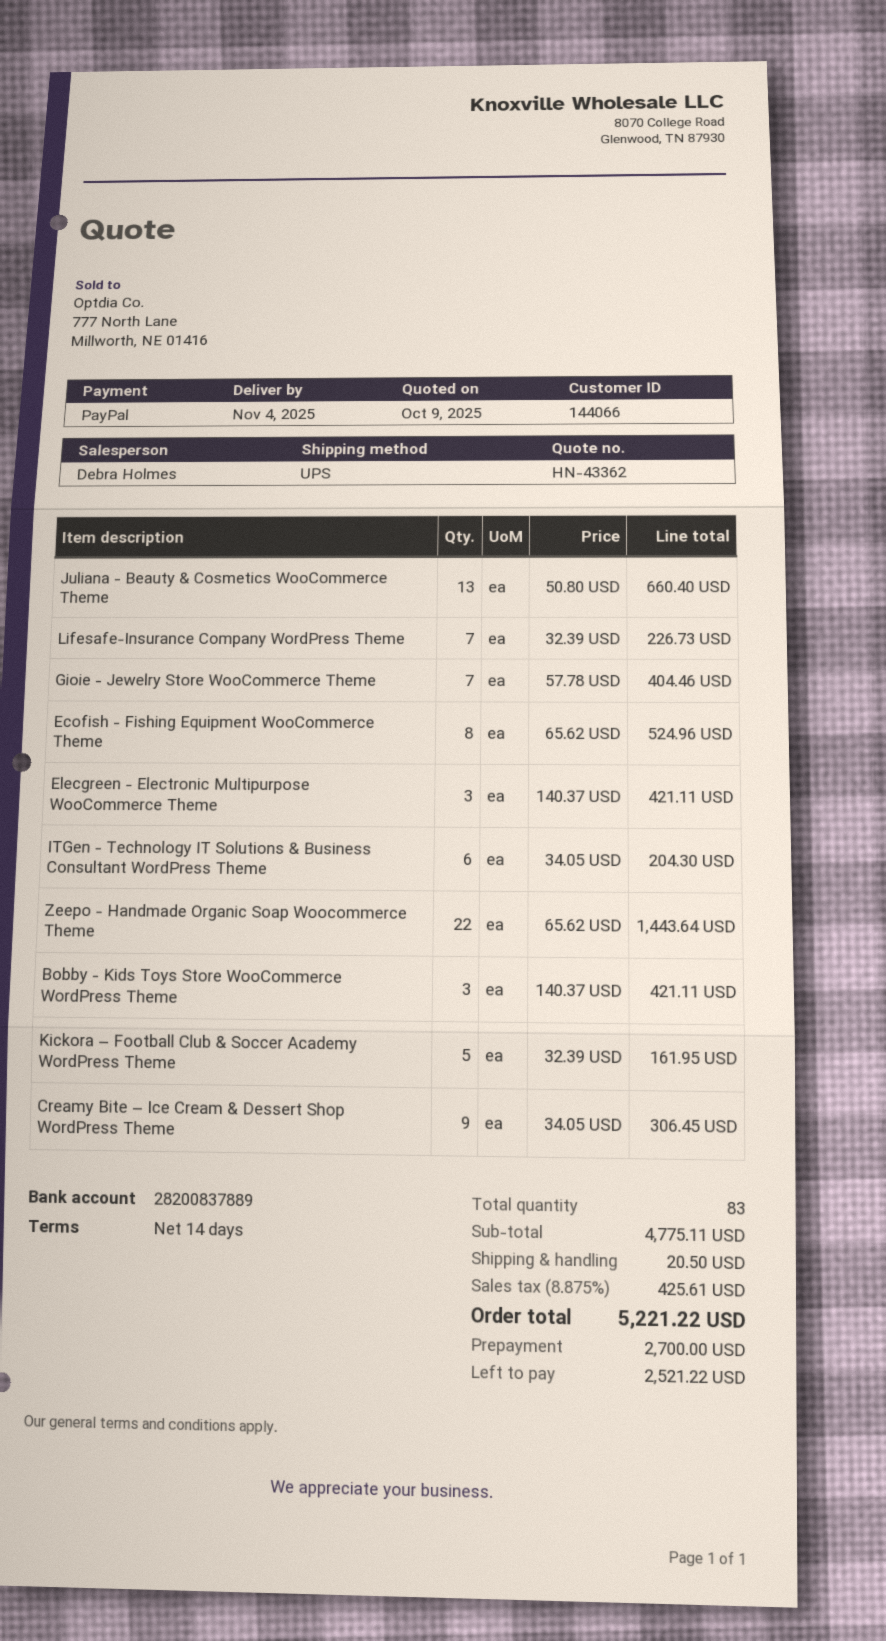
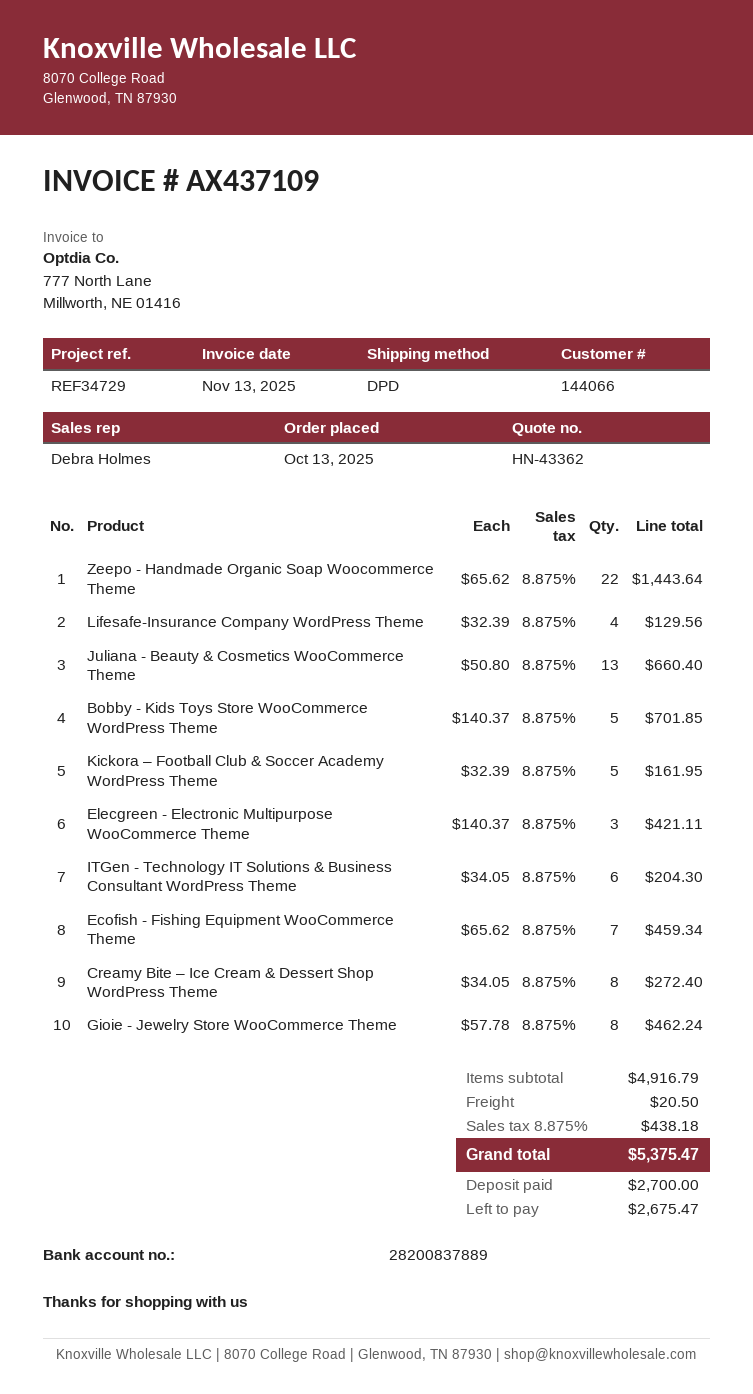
shipping method: UPS -> DPD
Lifesafe-Insurance Company WordPress Theme: 7 x 32.39 = 226.73 -> 4 x 32.39 = 129.56
Gioie - Jewelry Store WooCommerce Theme: 7 x 57.78 = 404.46 -> 8 x 57.78 = 462.24
Ecofish - Fishing Equipment WooCommerce Theme: 8 x 65.62 = 524.96 -> 7 x 65.62 = 459.34
Bobby - Kids Toys Store WooCommerce WordPress Theme: 3 x 140.37 = 421.11 -> 5 x 140.37 = 701.85
Creamy Bite – Ice Cream & Dessert Shop WordPress Theme: 9 x 34.05 = 306.45 -> 8 x 34.05 = 272.40
subtotal: 4775.11 -> 4916.79
tax: 8.875% = 425.61 -> 8.875% = 438.18
total: 5221.22 -> 5375.47
balance: 2521.22 -> 2675.47

